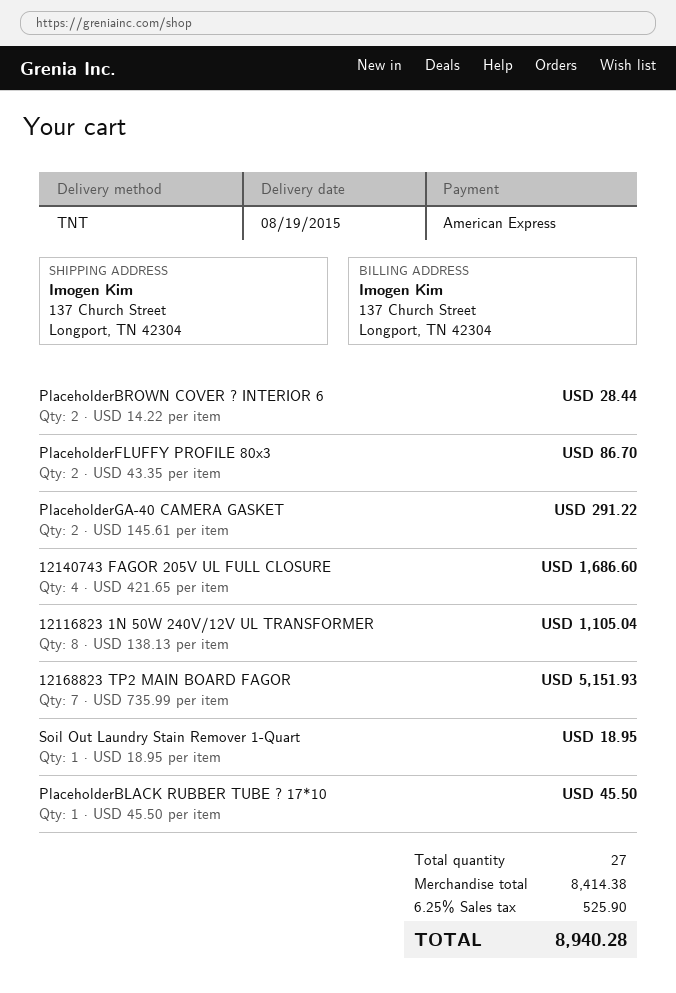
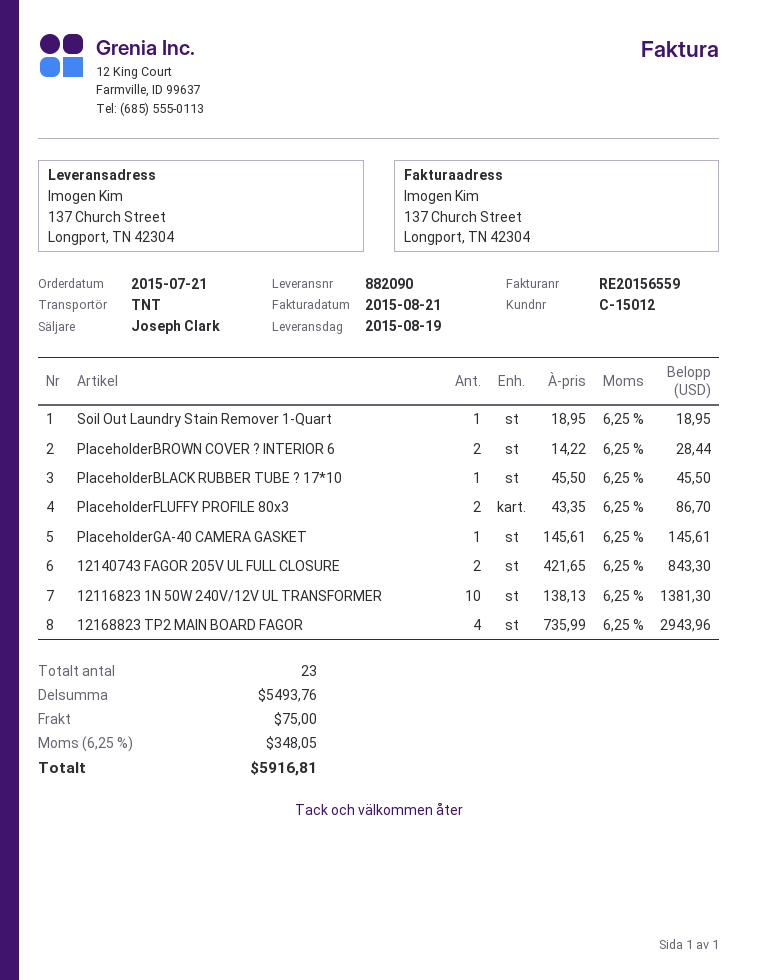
PlaceholderGA-40 CAMERA GASKET: 2 x 145.61 = 291.22 -> 1 x 145.61 = 145.61
12140743 FAGOR 205V UL FULL CLOSURE: 4 x 421.65 = 1686.60 -> 2 x 421.65 = 843.30
12116823 1N 50W 240V/12V UL TRANSFORMER: 8 x 138.13 = 1105.04 -> 10 x 138.13 = 1381.30
12168823 TP2 MAIN BOARD FAGOR: 7 x 735.99 = 5151.93 -> 4 x 735.99 = 2943.96
total quantity: 27 -> 23
subtotal: 8414.38 -> 5493.76
shipping: none -> 75.00
tax: 6.25% = 525.90 -> 6.25% = 348.05
total: 8940.28 -> 5916.81

